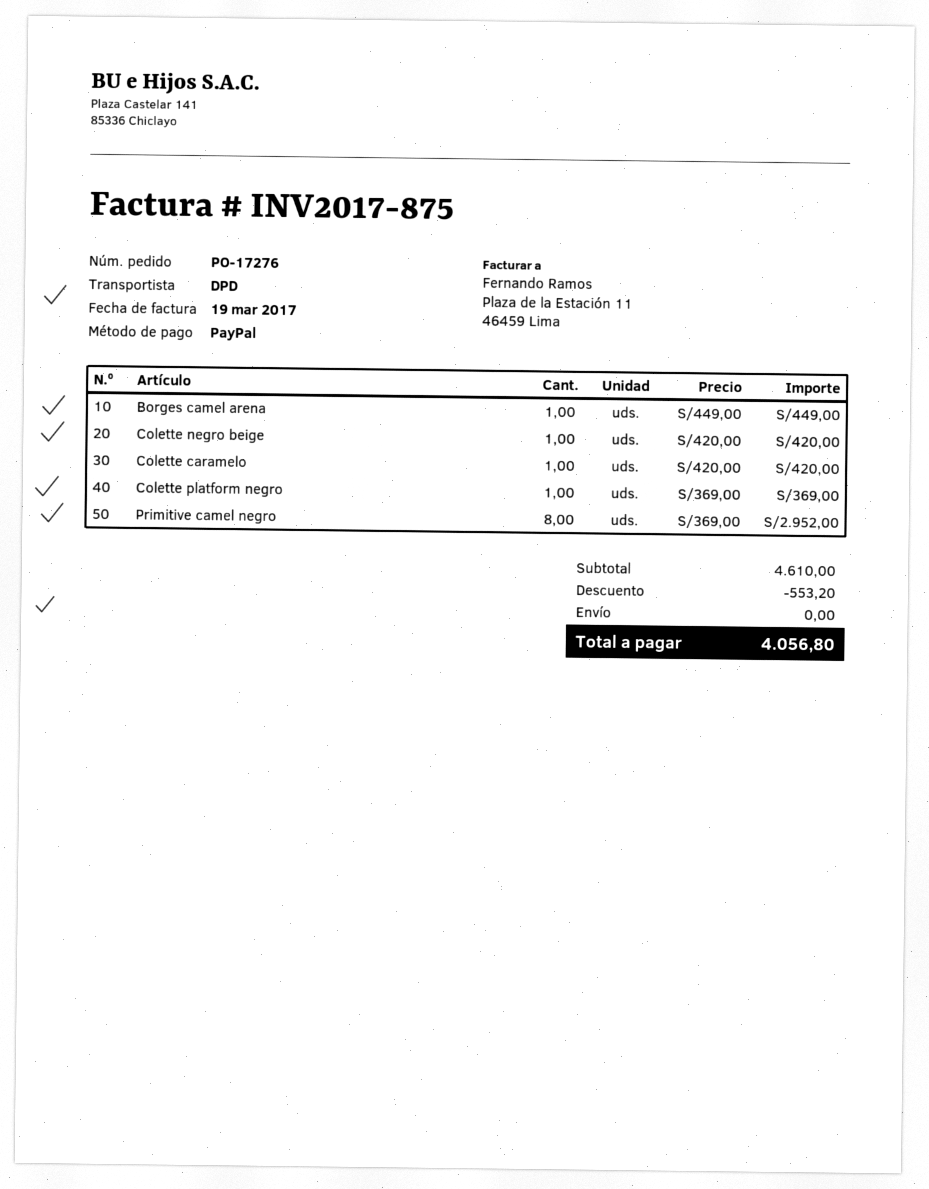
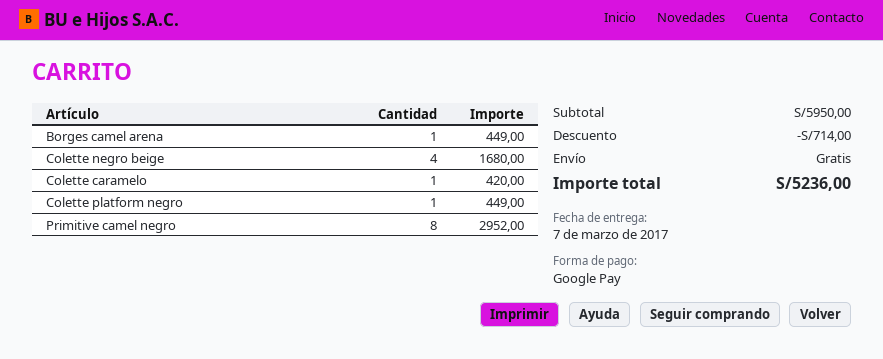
payment method: PayPal -> Google Pay
Colette negro beige: 1 for 420.00 -> 4 for 1680.00
Colette platform negro: 1 for 369.00 -> 1 for 449.00
subtotal: 4610.00 -> 5950.00
discount: 553.20 -> 714.00
total: 4056.80 -> 5236.00

